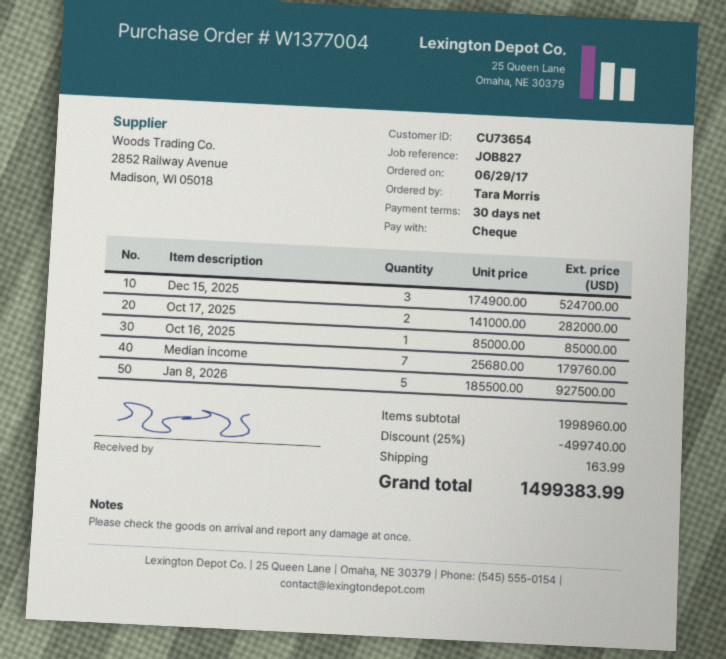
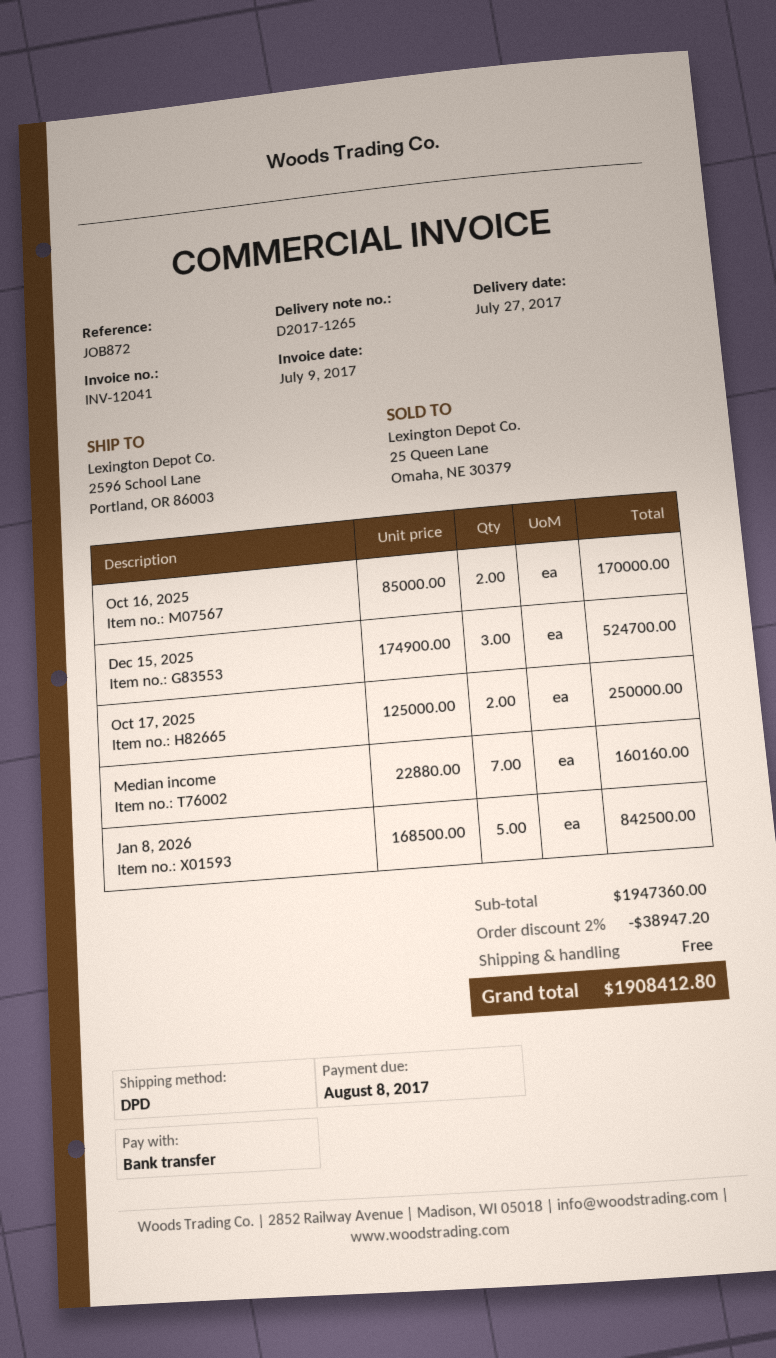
reference: JOB827 -> JOB872
payment method: cheque -> bank transfer
Oct 17, 2025: 2 x 141000.00 = 282000.00 -> 2 x 125000.00 = 250000.00
Oct 16, 2025: 1 x 85000.00 = 85000.00 -> 2 x 85000.00 = 170000.00
Median income: 7 x 25680.00 = 179760.00 -> 7 x 22880.00 = 160160.00
Jan 8, 2026: 5 x 185500.00 = 927500.00 -> 5 x 168500.00 = 842500.00
subtotal: 1998960.00 -> 1947360.00
discount: 25% = 499740.00 -> 2% = 38947.20
shipping: 163.99 -> 0.00
total: 1499383.99 -> 1908412.80

